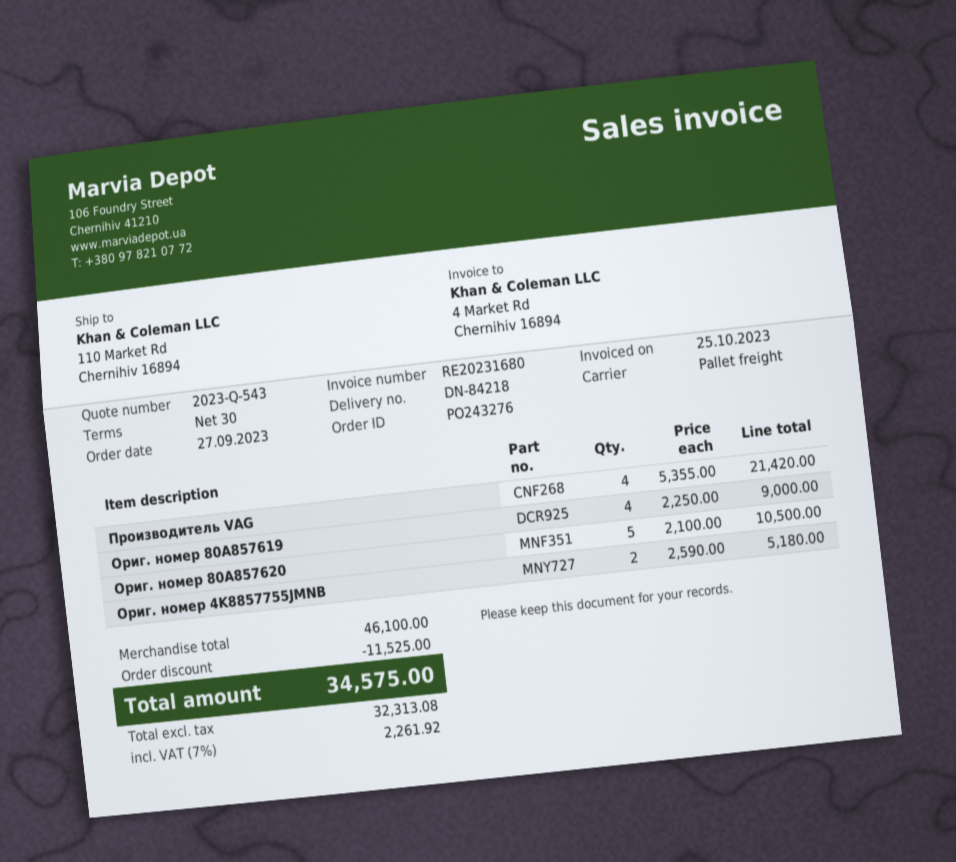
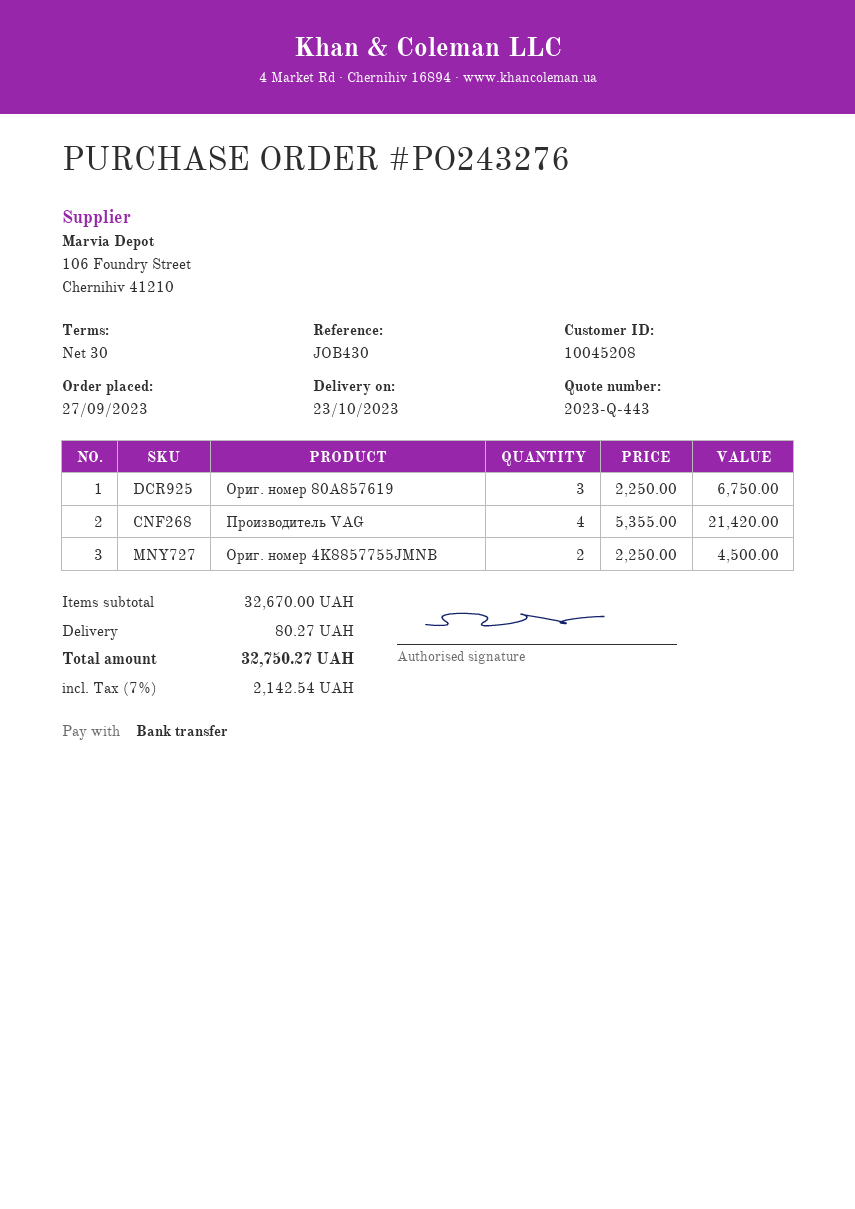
quote number: 2023-Q-543 -> 2023-Q-443
Ориг. номер 80A857619: 4 x 2250.00 = 9000.00 -> 3 x 2250.00 = 6750.00
Ориг. номер 80A857620: 5 x 2100.00 = 10500.00 -> none
Ориг. номер 4K8857755JMNB: 2 x 2590.00 = 5180.00 -> 2 x 2250.00 = 4500.00
subtotal: 46100.00 -> 32670.00
discount: 11525.00 -> none
shipping: none -> 80.27
tax: 7% = 2261.92 -> 7% = 2142.54
total: 34575.00 -> 32750.27

